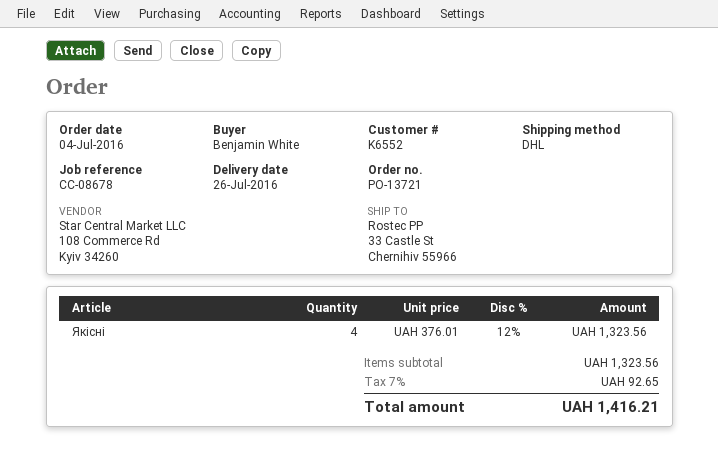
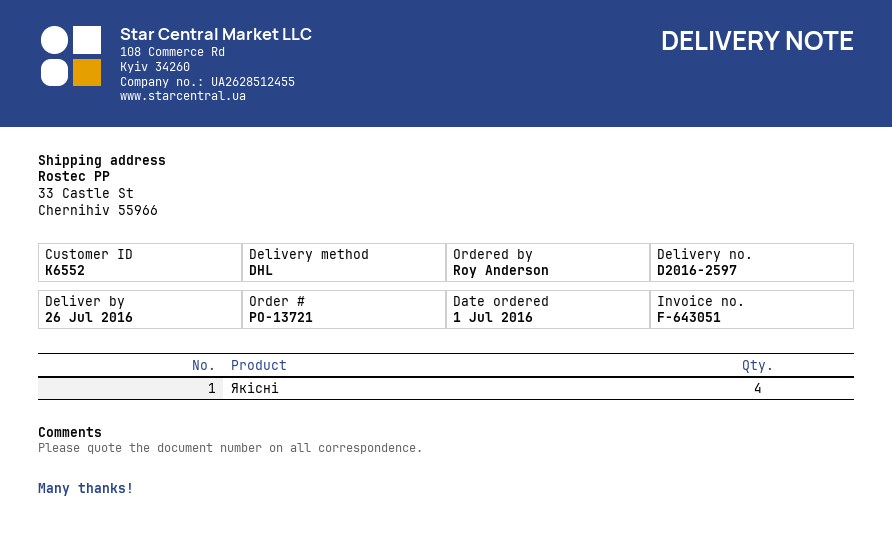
order date: 2016-07-04 -> 2016-07-01
ordered by: Benjamin White -> Roy Anderson

